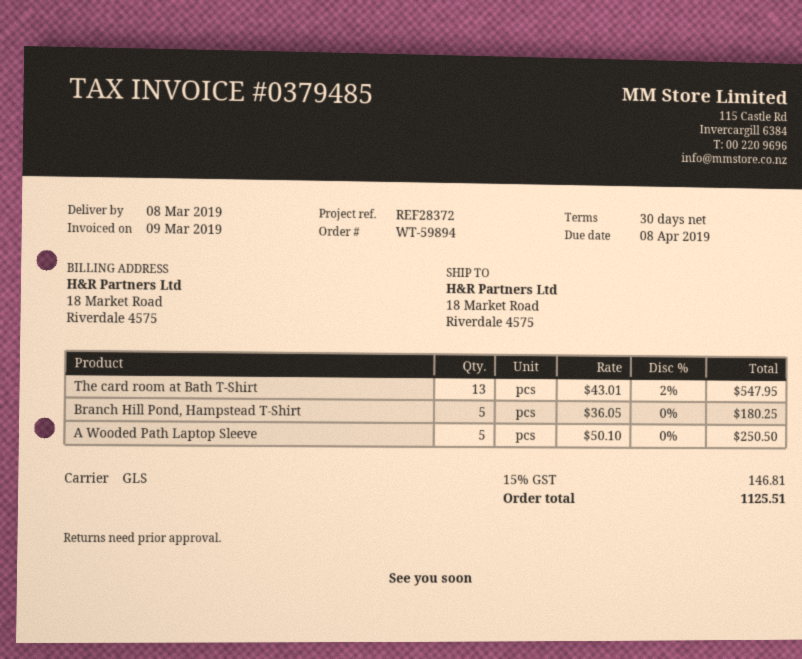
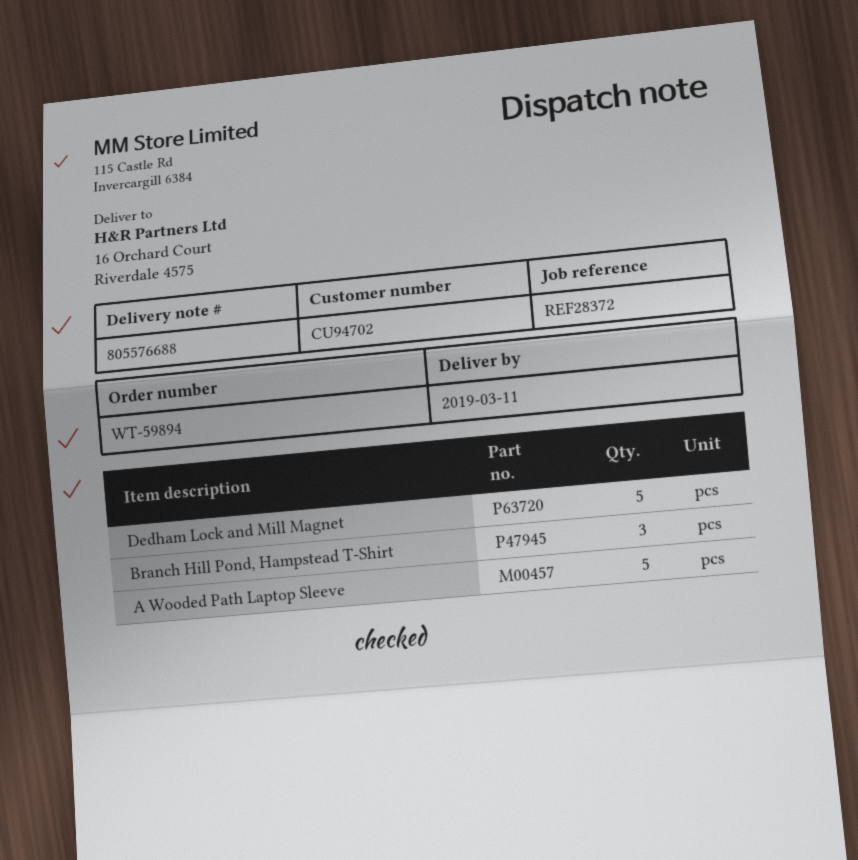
delivery date: 2019-03-08 -> 2019-03-11
ship to: 18 Market Road, Riverdale 4575 -> 16 Orchard Court, Riverdale 4575
The card room at Bath T-Shirt: 13 -> none
Branch Hill Pond, Hampstead T-Shirt: 5 -> 3
Dedham Lock and Mill Magnet: none -> 5

